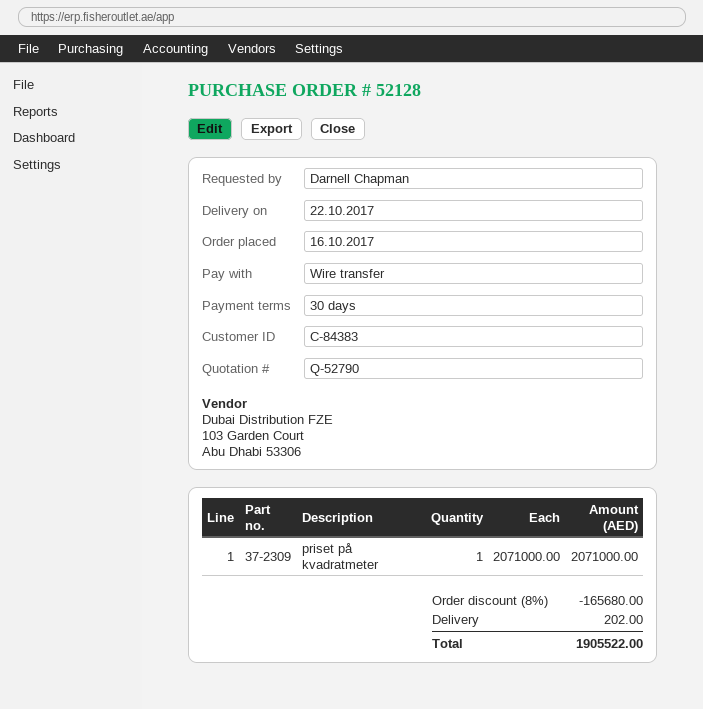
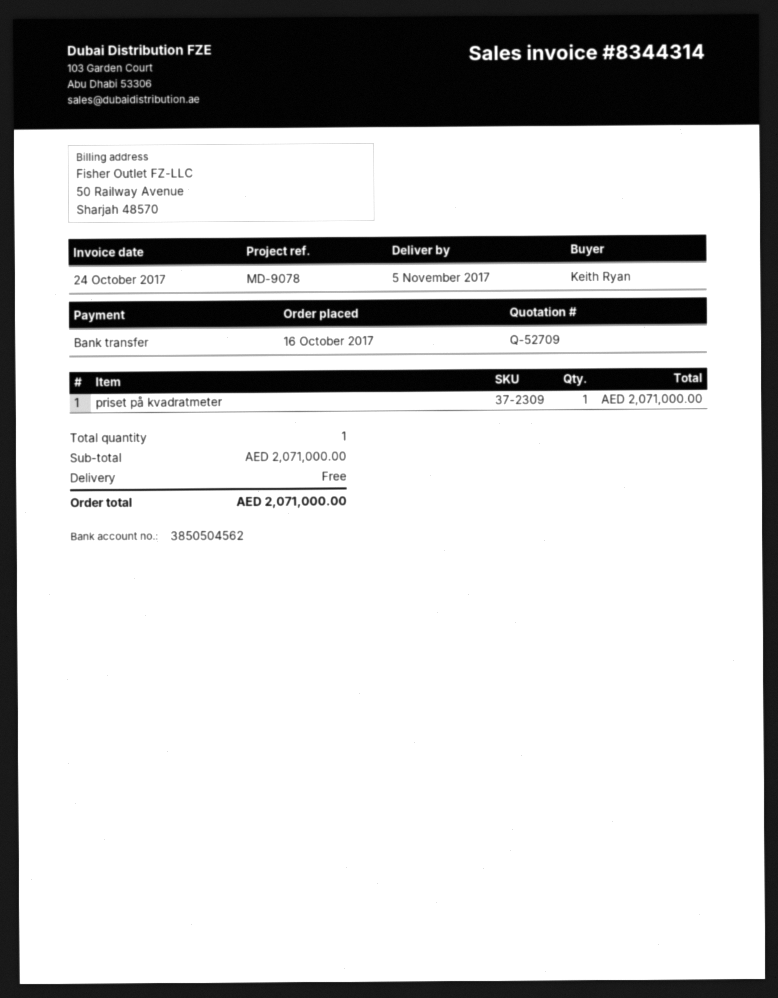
quote number: Q-52790 -> Q-52709
delivery date: 2017-10-22 -> 2017-11-05
ordered by: Darnell Chapman -> Keith Ryan
discount: 8% = 165680.00 -> none
shipping: 202.00 -> 0.00
total: 1905522.00 -> 2071000.00

